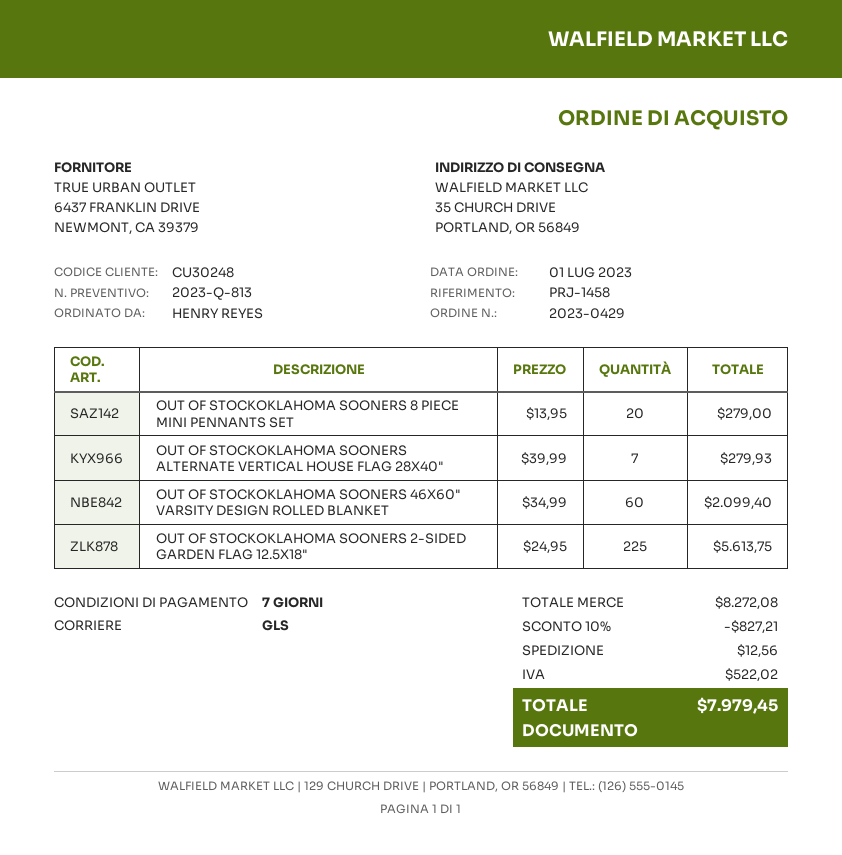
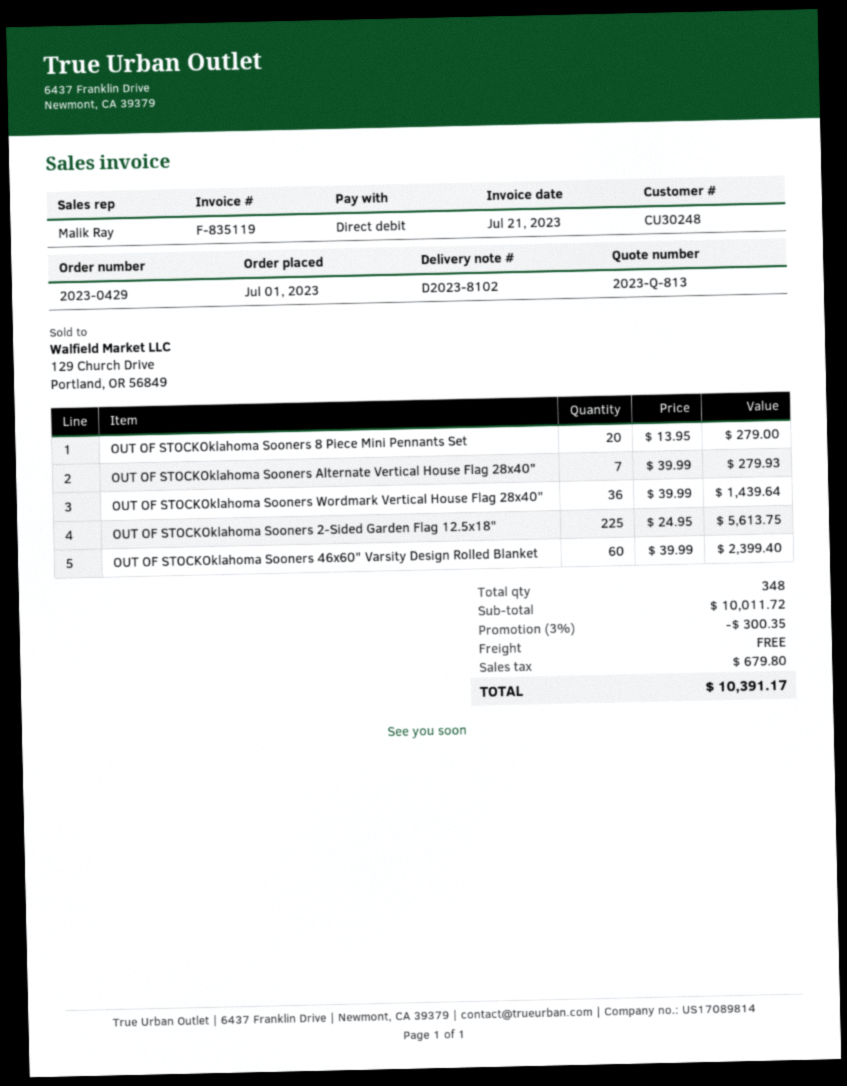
OUT OF STOCKOKLAHOMA SOONERS 46X60" VARSITY DESIGN ROLLED BLANKET: 60 x 34.99 = 2099.40 -> 60 x 39.99 = 2399.40
OUT OF STOCKOklahoma Sooners Wordmark Vertical House Flag 28x40": none -> 36 x 39.99 = 1439.64
subtotal: 8272.08 -> 10011.72
discount: 10% = 827.21 -> 3% = 300.35
shipping: 12.56 -> 0.00
tax: 522.02 -> 679.80
total: 7979.45 -> 10391.17

